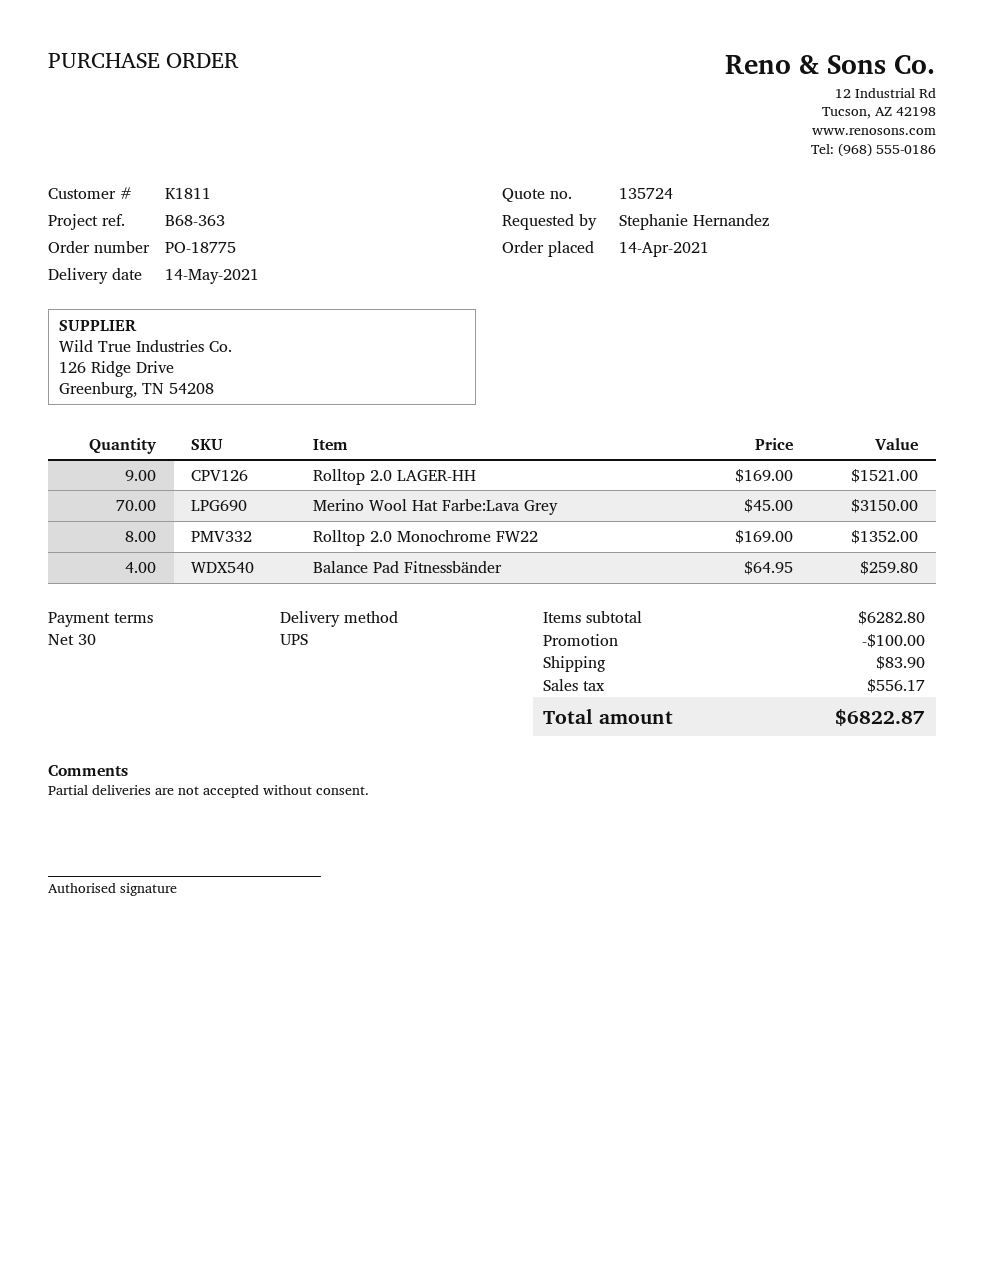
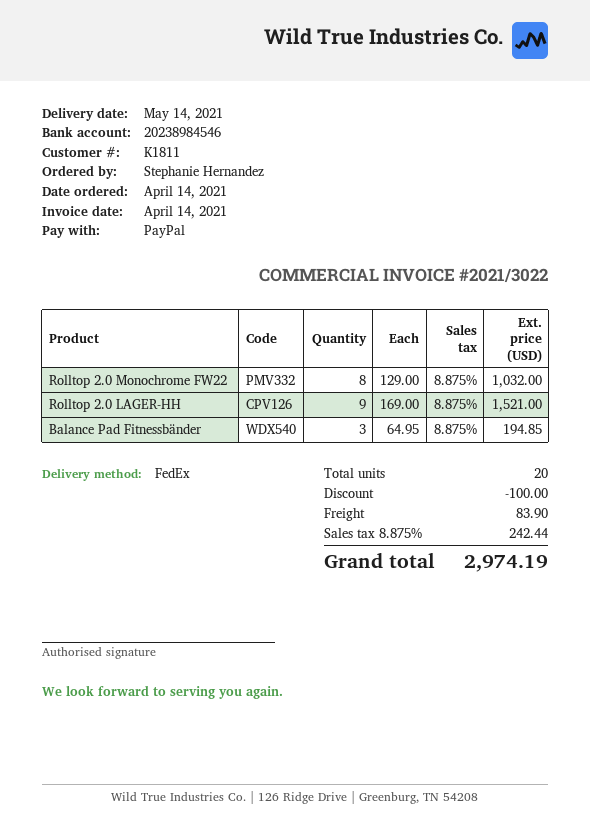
shipping method: UPS -> FedEx
Merino Wool Hat Farbe:Lava Grey: 70 x 45.00 = 3150.00 -> none
Rolltop 2.0 Monochrome FW22: 8 x 169.00 = 1352.00 -> 8 x 129.00 = 1032.00
Balance Pad Fitnessbänder: 4 x 64.95 = 259.80 -> 3 x 64.95 = 194.85
tax: 556.17 -> 242.44
total: 6822.87 -> 2974.19

